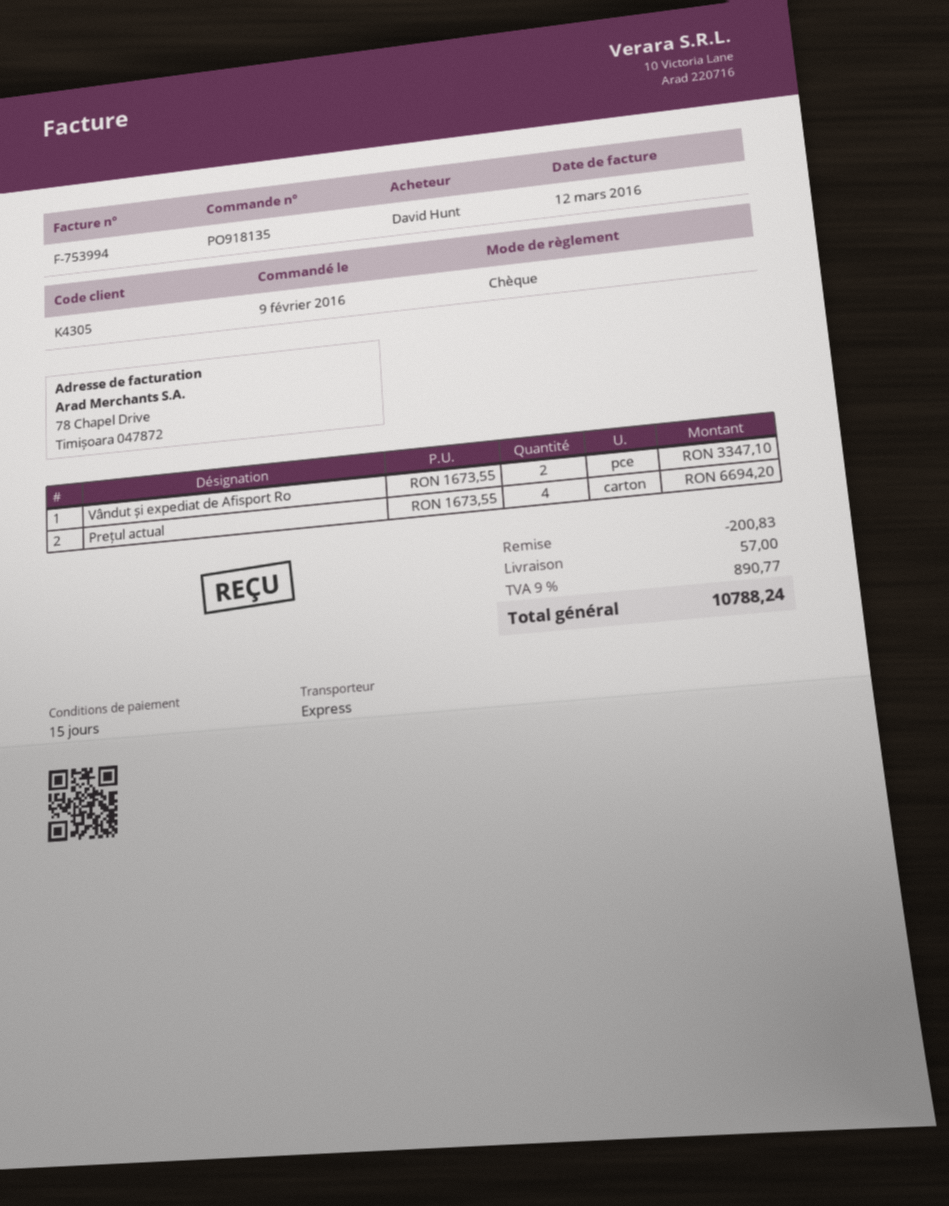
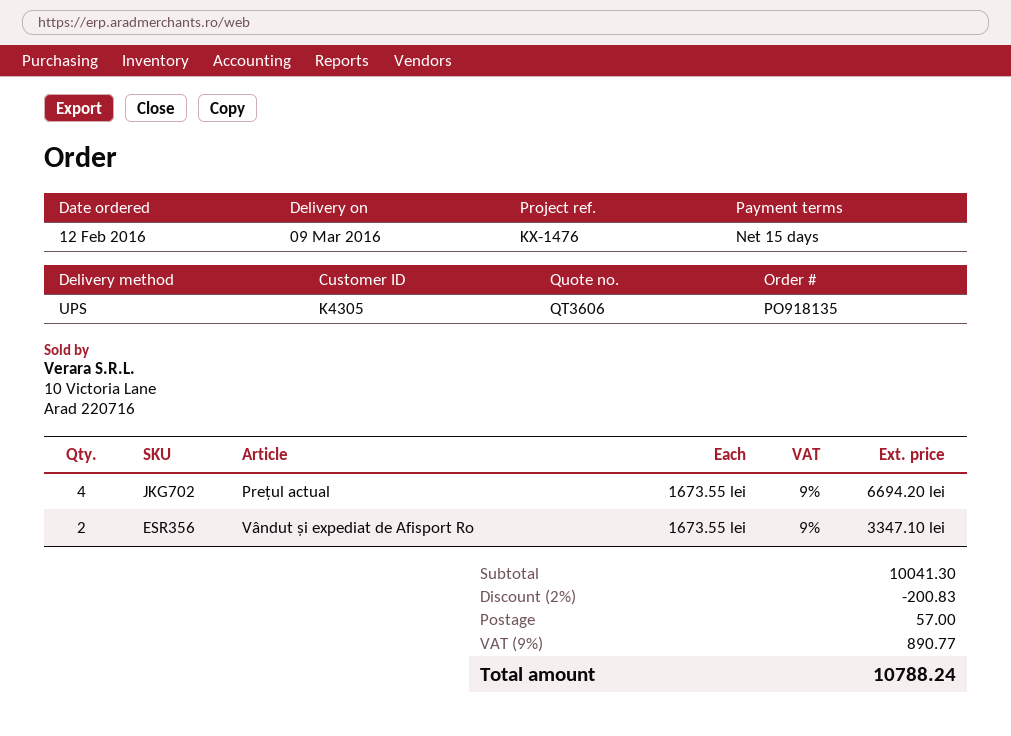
order date: 2016-02-09 -> 2016-02-12
shipping method: express -> UPS

